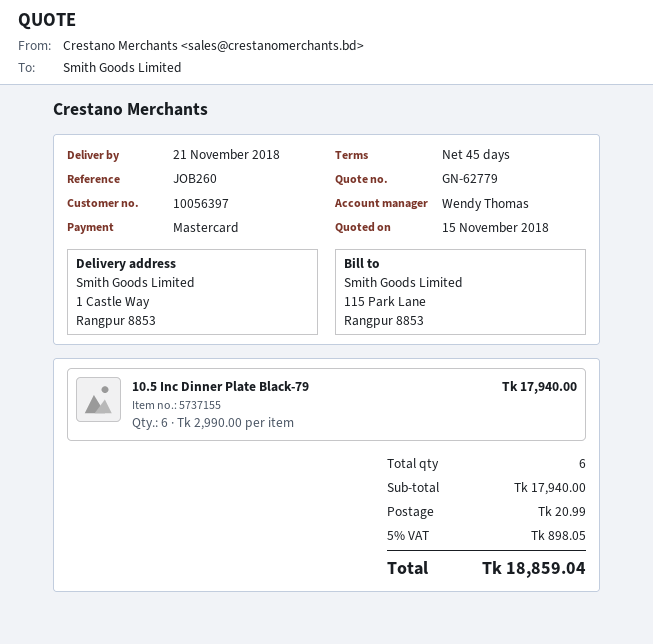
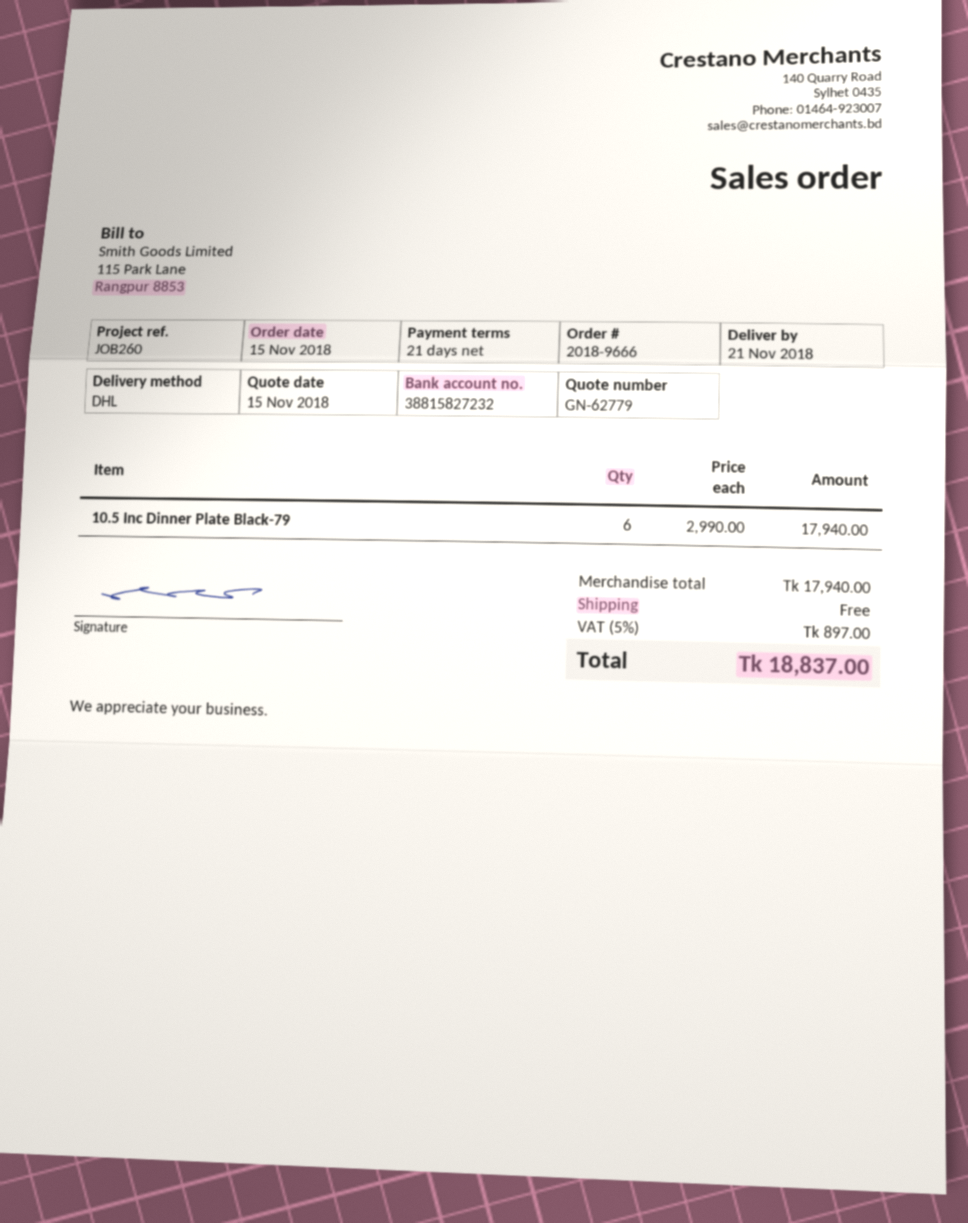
payment terms: 45 days -> 21 days
shipping: 20.99 -> 0.00
tax: 5% = 898.05 -> 5% = 897.00
total: 18859.04 -> 18837.00

